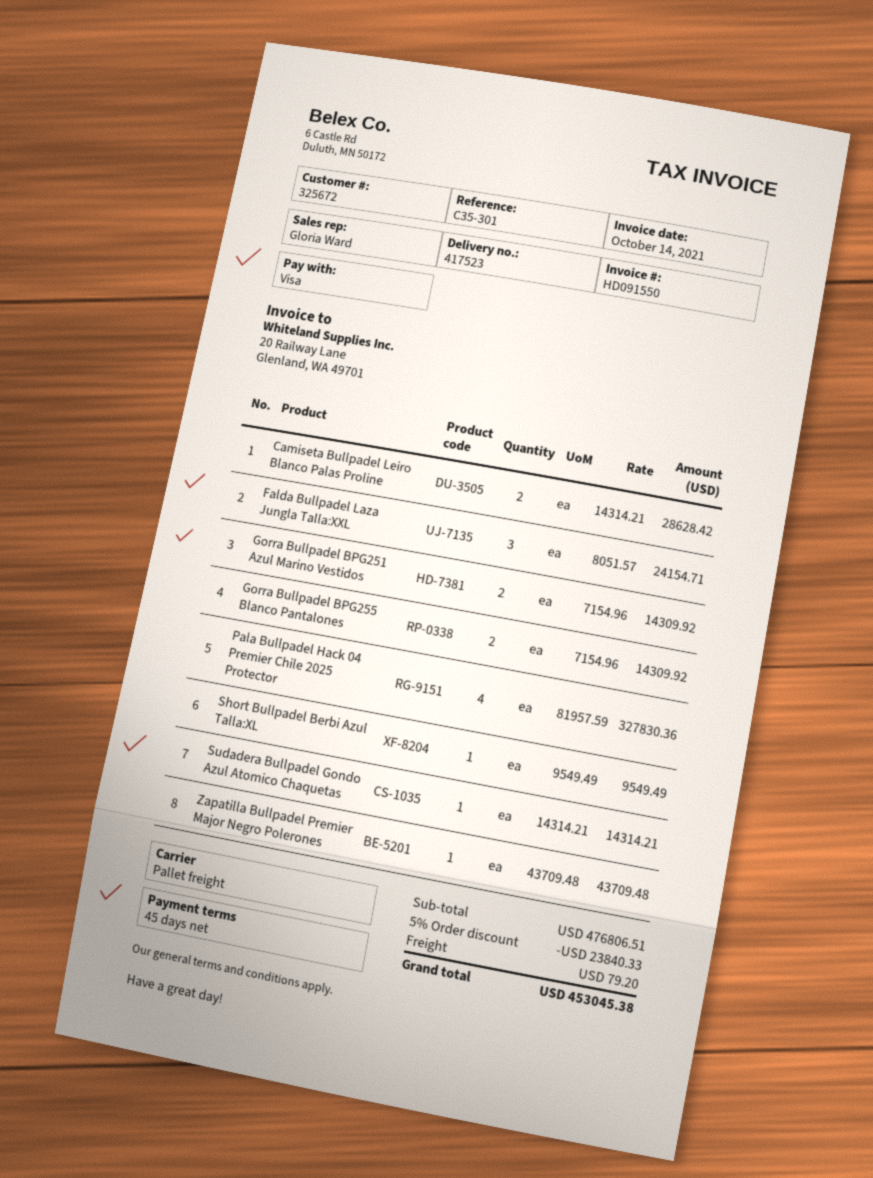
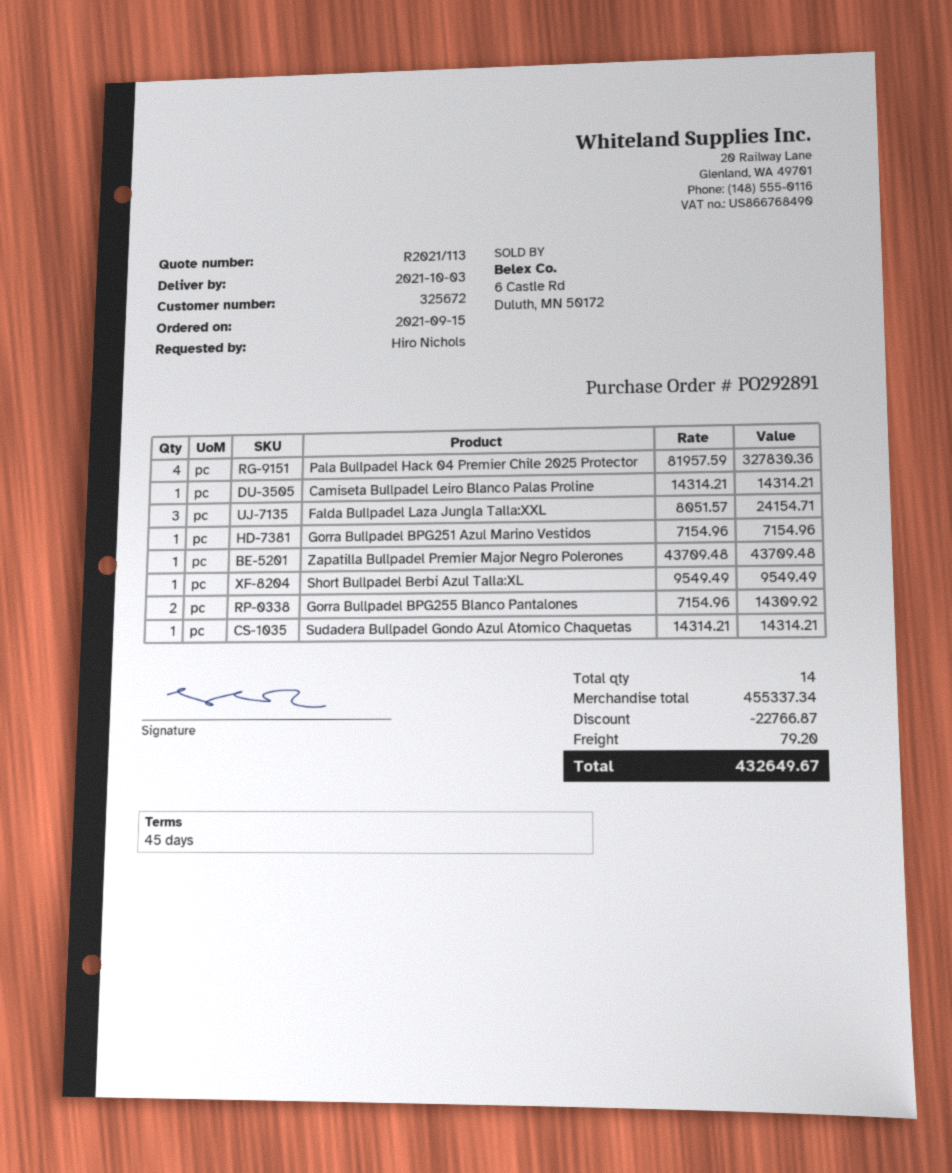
Camiseta Bullpadel Leiro Blanco Palas Proline: 2 x 14314.21 = 28628.42 -> 1 x 14314.21 = 14314.21
Gorra Bullpadel BPG251 Azul Marino Vestidos: 2 x 7154.96 = 14309.92 -> 1 x 7154.96 = 7154.96
subtotal: 476806.51 -> 455337.34
discount: 23840.33 -> 22766.87
total: 453045.38 -> 432649.67

